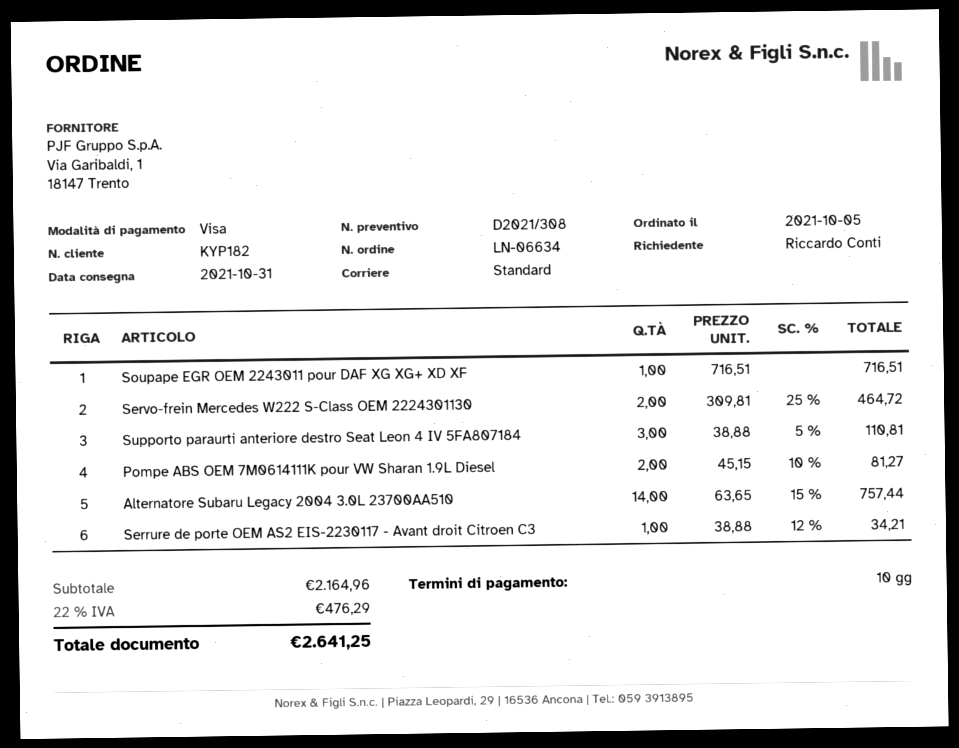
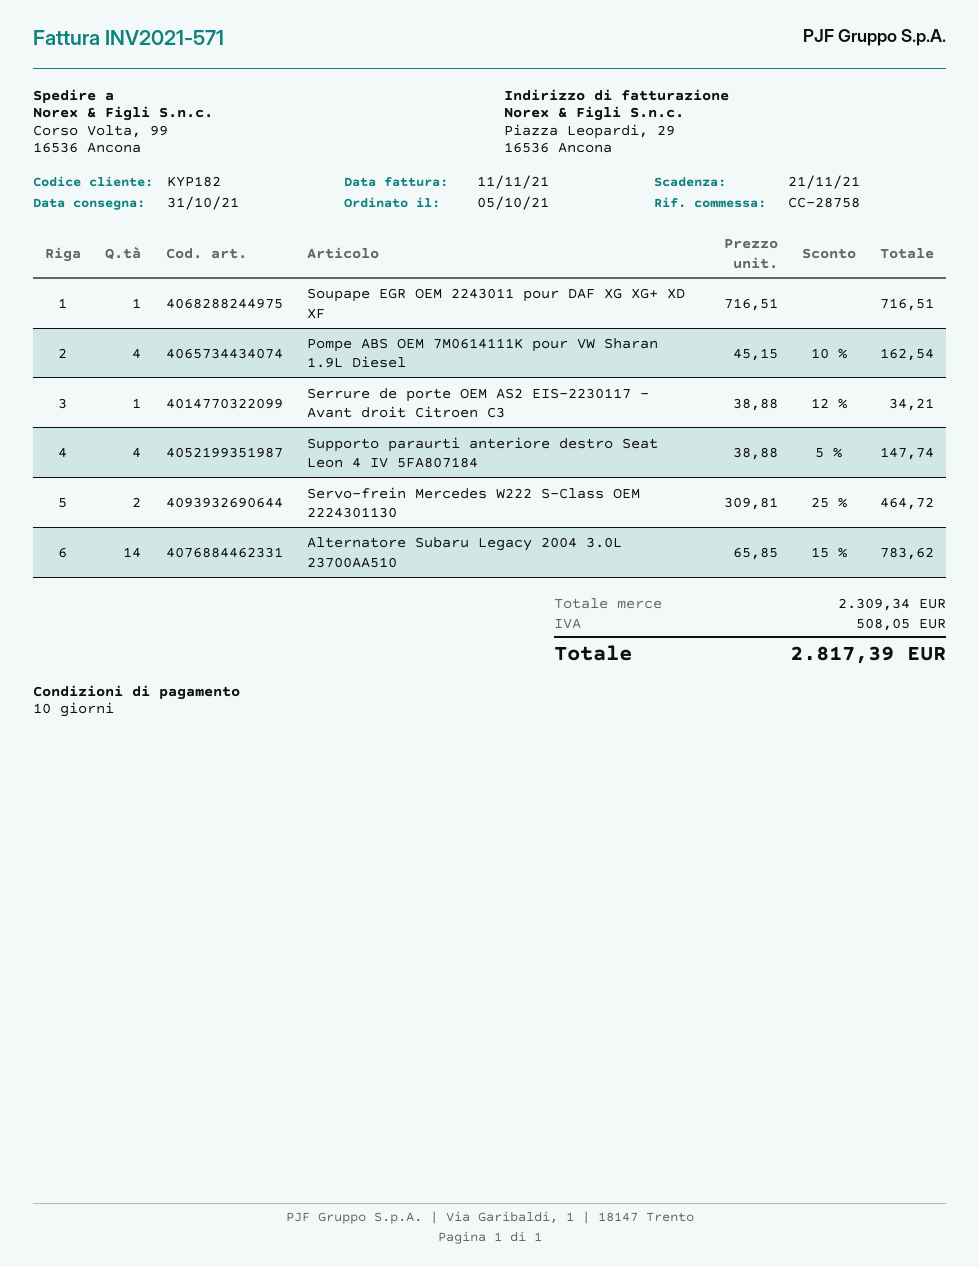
Supporto paraurti anteriore destro Seat Leon 4 IV 5FA807184: 3 x 38.88 - 5% = 110.81 -> 4 x 38.88 - 5% = 147.74
Pompe ABS OEM 7M0614111K pour VW Sharan 1.9L Diesel: 2 x 45.15 - 10% = 81.27 -> 4 x 45.15 - 10% = 162.54
Alternatore Subaru Legacy 2004 3.0L 23700AA510: 14 x 63.65 - 15% = 757.44 -> 14 x 65.85 - 15% = 783.62
subtotal: 2164.96 -> 2309.34
tax: 476.29 -> 508.05
total: 2641.25 -> 2817.39

